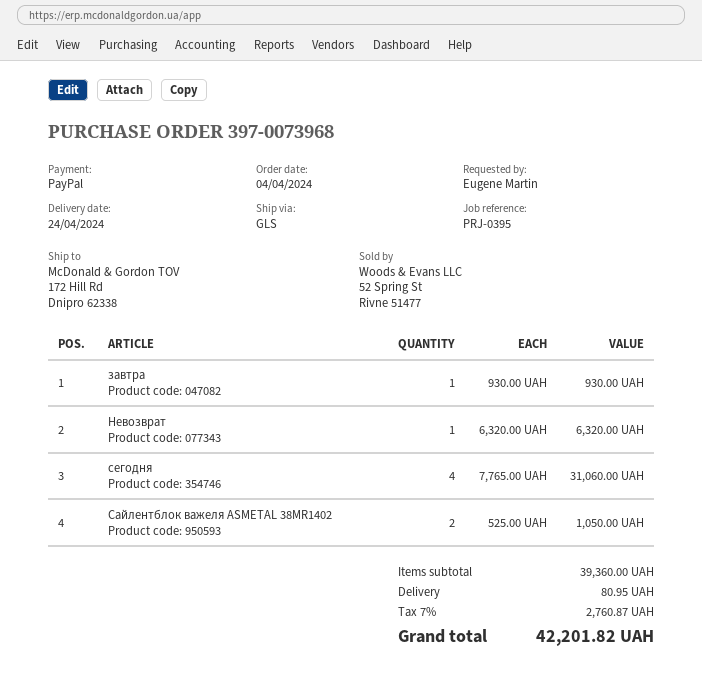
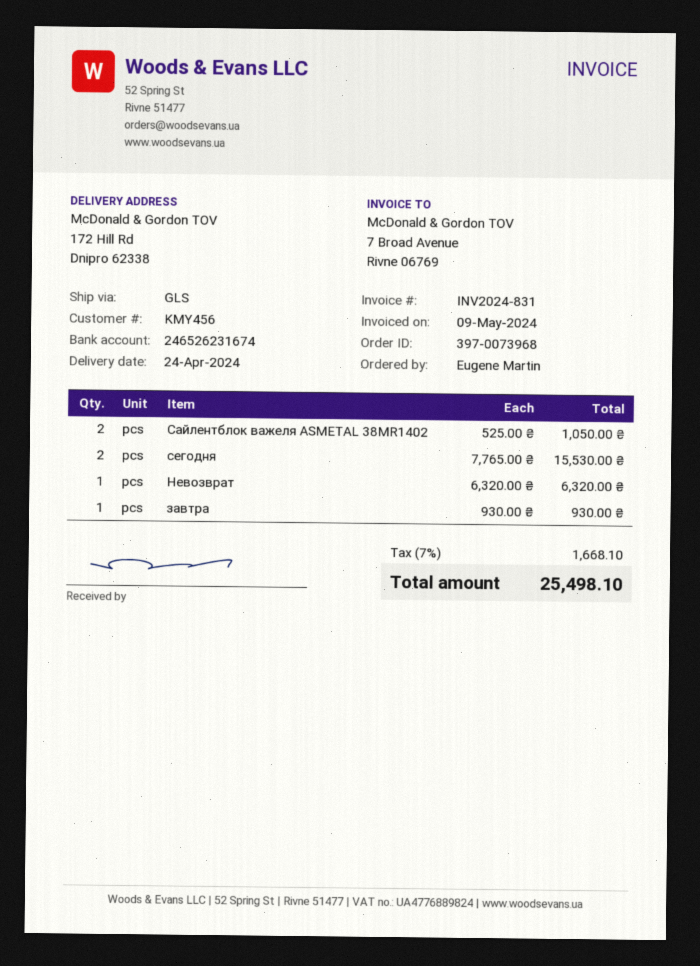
сегодня: 4 x 7765.00 = 31060.00 -> 2 x 7765.00 = 15530.00
shipping: 80.95 -> none
tax: 7% = 2760.87 -> 7% = 1668.10
total: 42201.82 -> 25498.10

